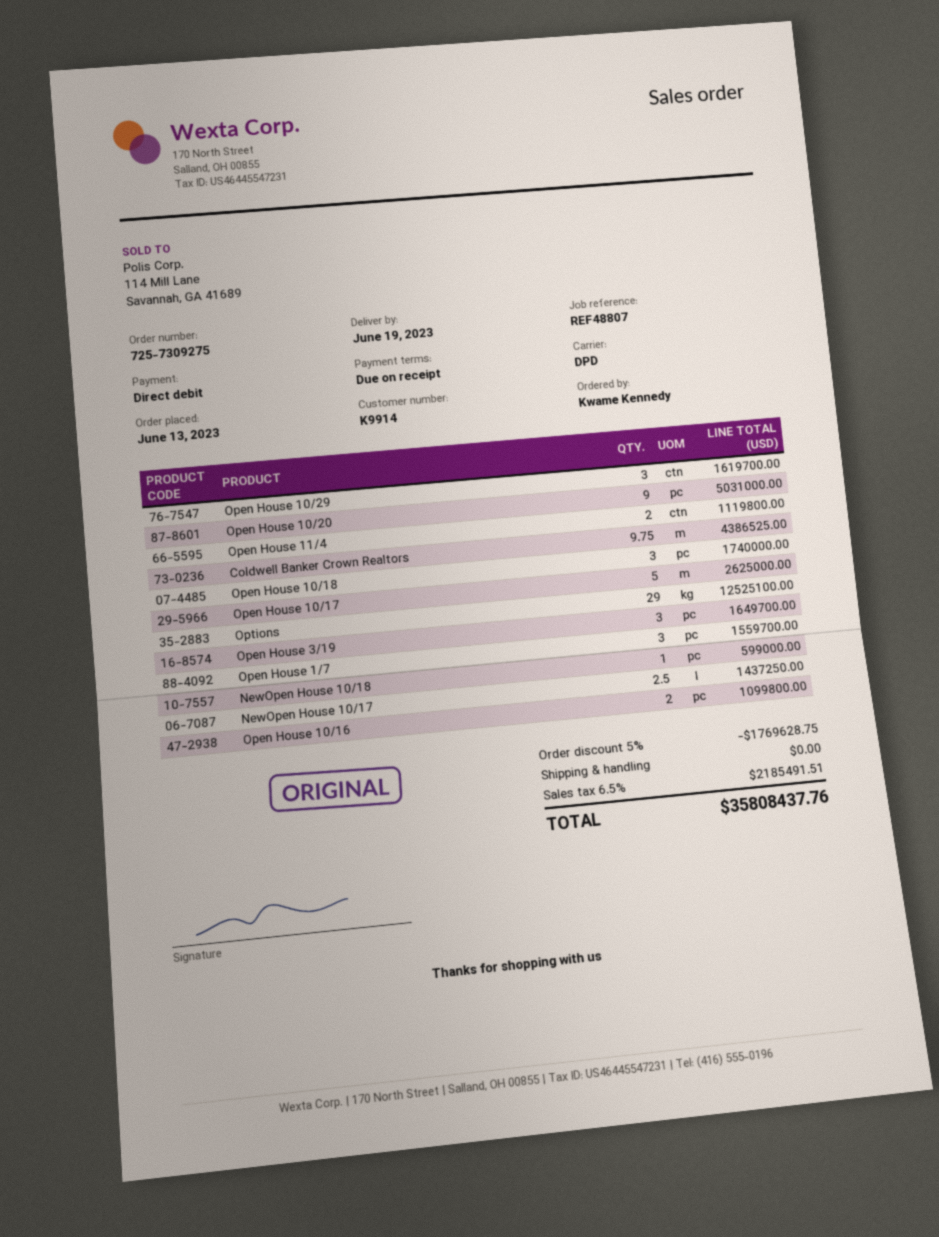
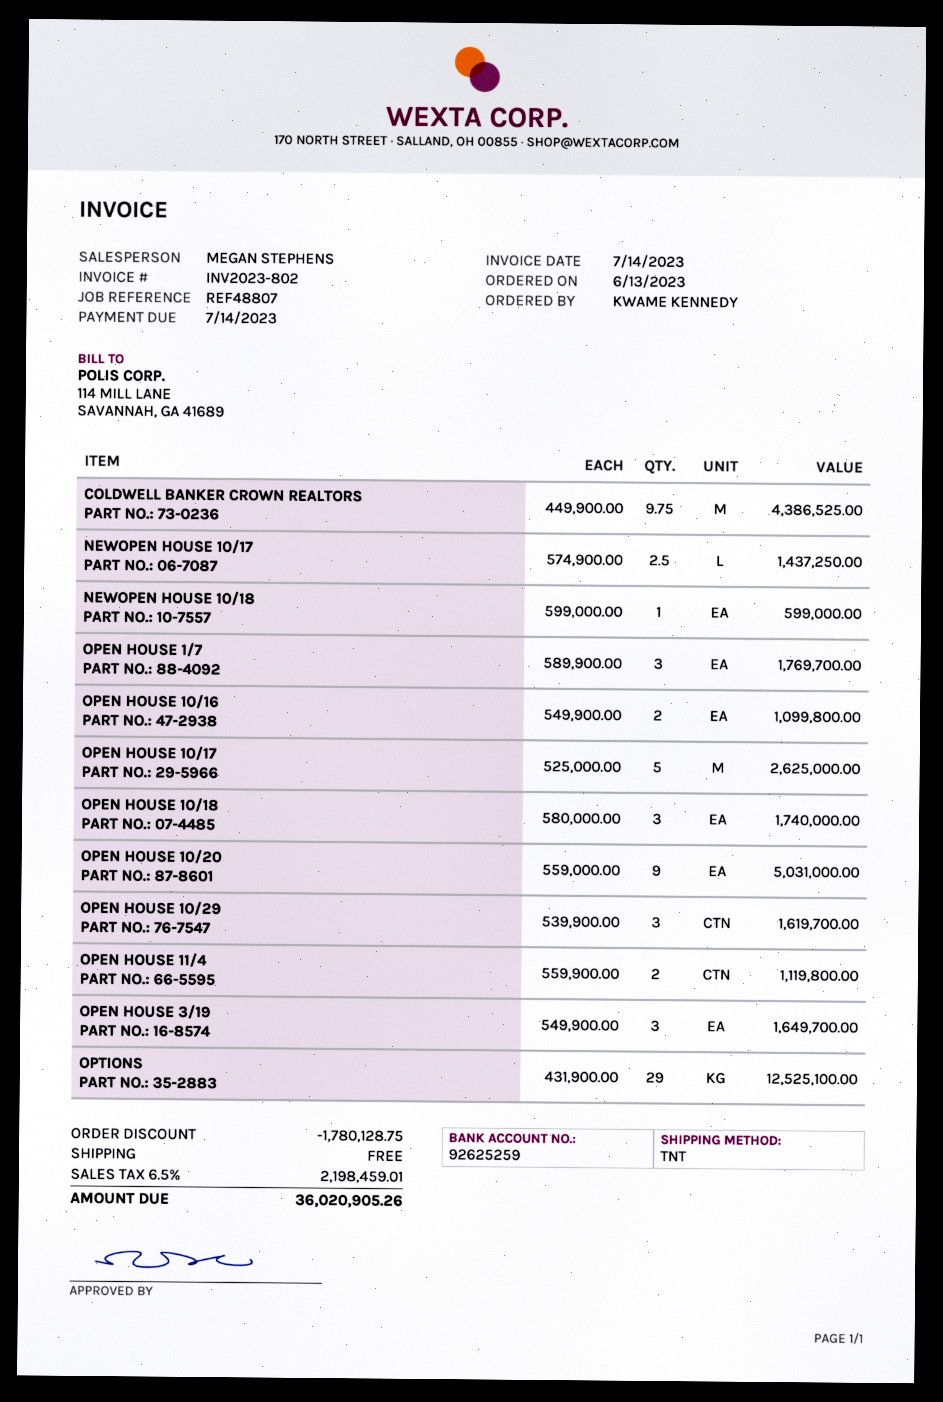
shipping method: DPD -> TNT
Open House 1/7: 3 for 1559700.00 -> 3 for 1769700.00
discount: 1769628.75 -> 1780128.75
tax: 6.5% = 2185491.51 -> 6.5% = 2198459.01
total: 35808437.76 -> 36020905.26

